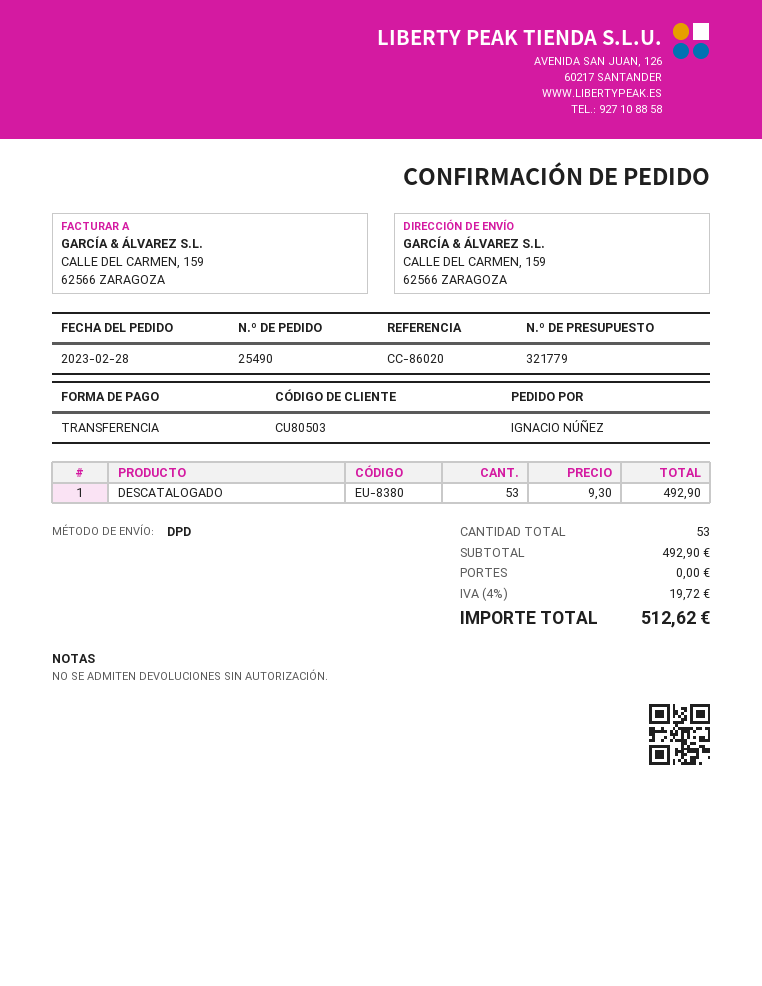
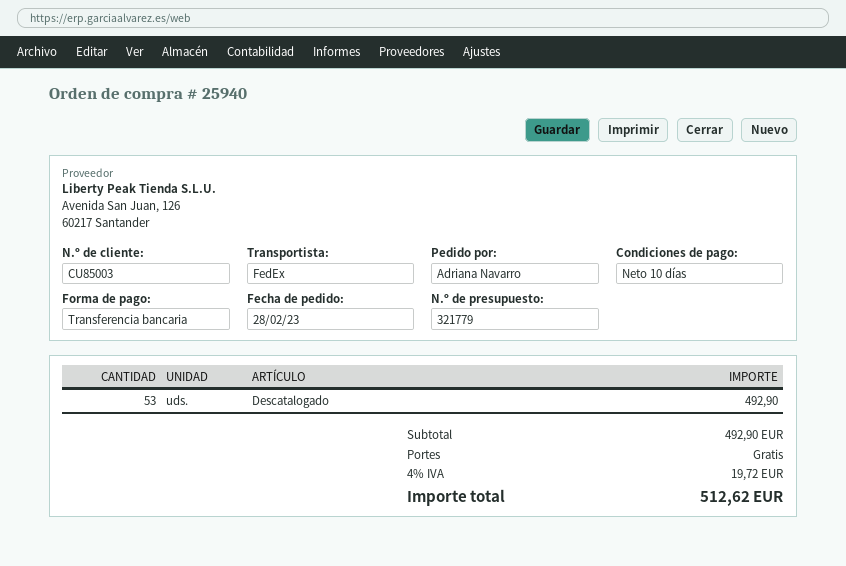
order number: 25490 -> 25940
customer number: CU80503 -> CU85003
ordered by: IGNACIO NÚÑEZ -> Adriana Navarro
shipping method: DPD -> FedEx

